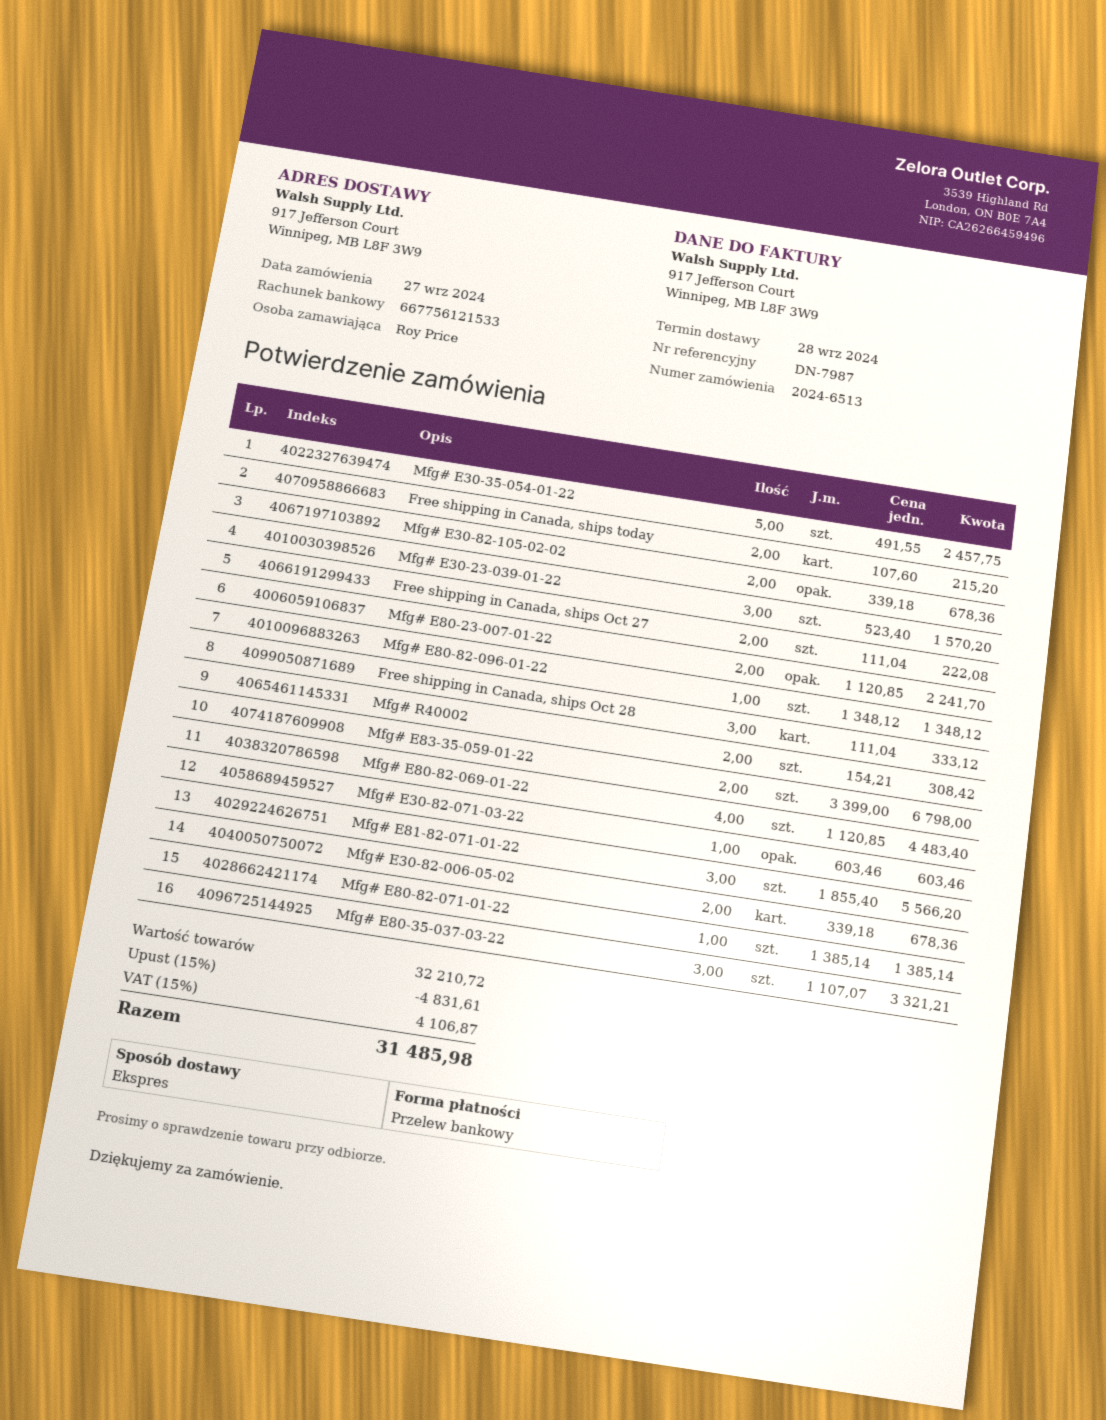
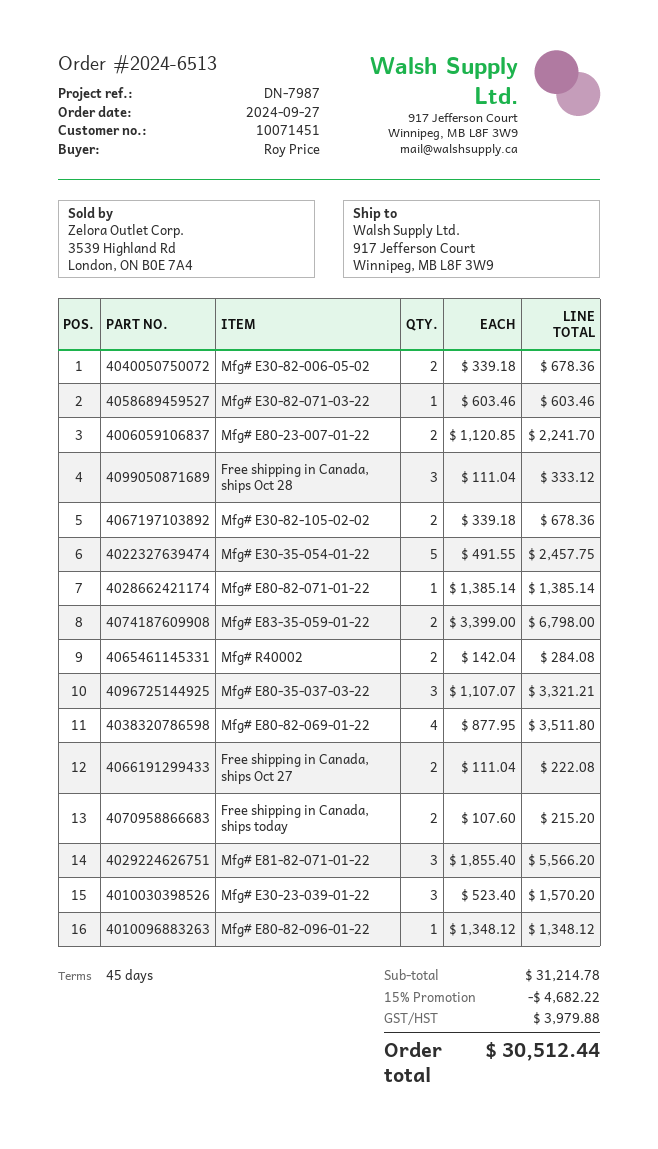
Mfg# R40002: 2 x 154.21 = 308.42 -> 2 x 142.04 = 284.08
Mfg# E80-82-069-01-22: 4 x 1120.85 = 4483.40 -> 4 x 877.95 = 3511.80
subtotal: 32210.72 -> 31214.78
discount: 15% = 4831.61 -> 15% = 4682.22
tax: 4106.87 -> 3979.88
total: 31485.98 -> 30512.44

